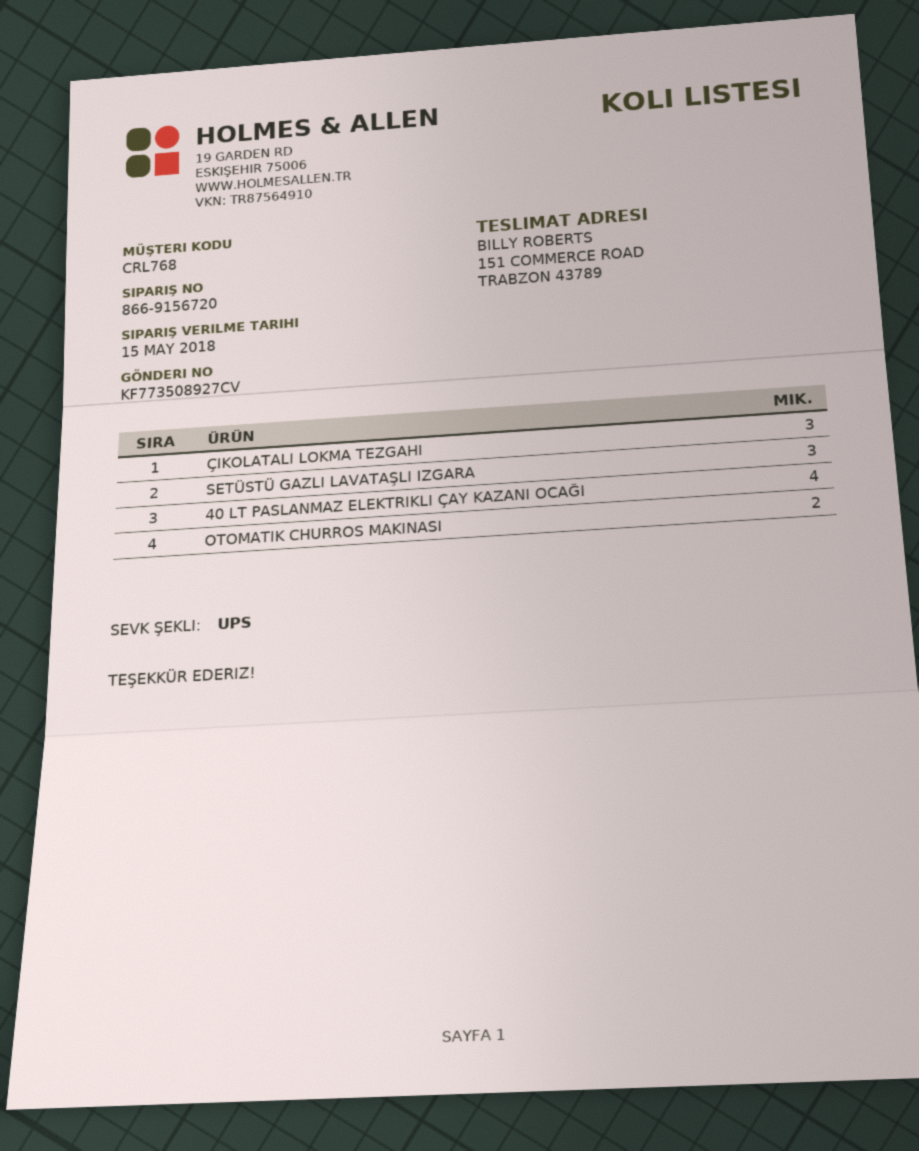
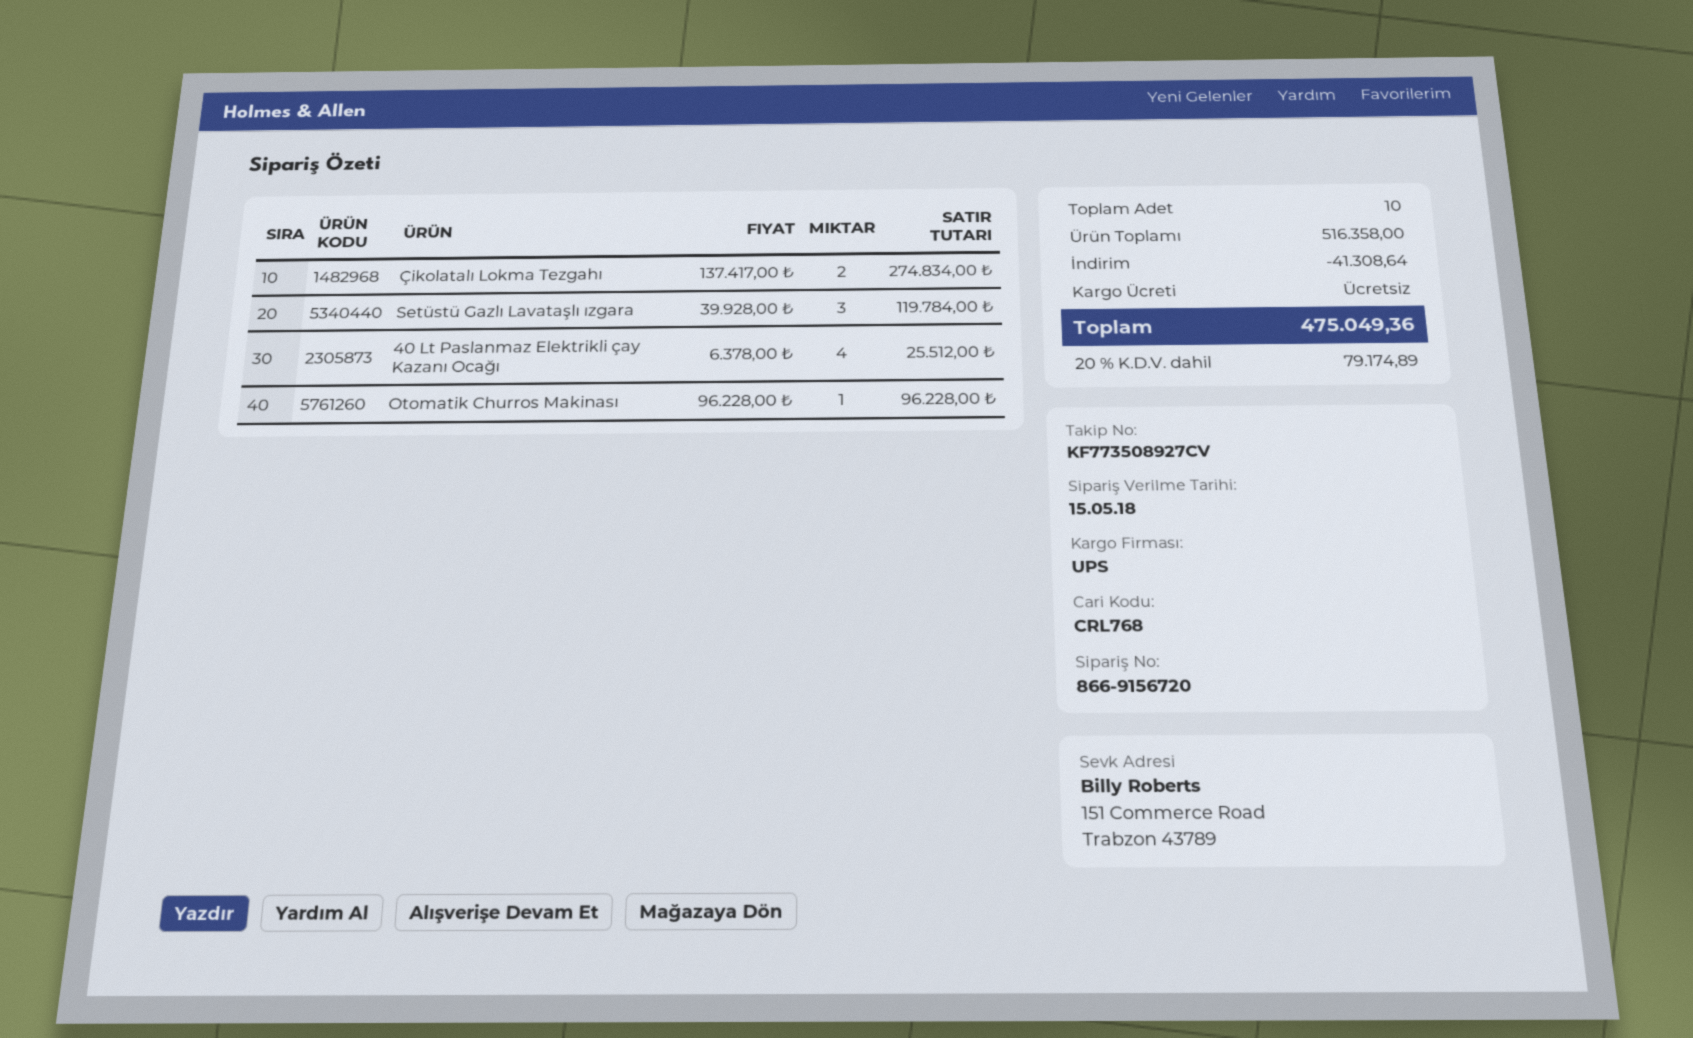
ÇIKOLATALI LOKMA TEZGAHI: 3 -> 2
OTOMATIK CHURROS MAKINASI: 2 -> 1

